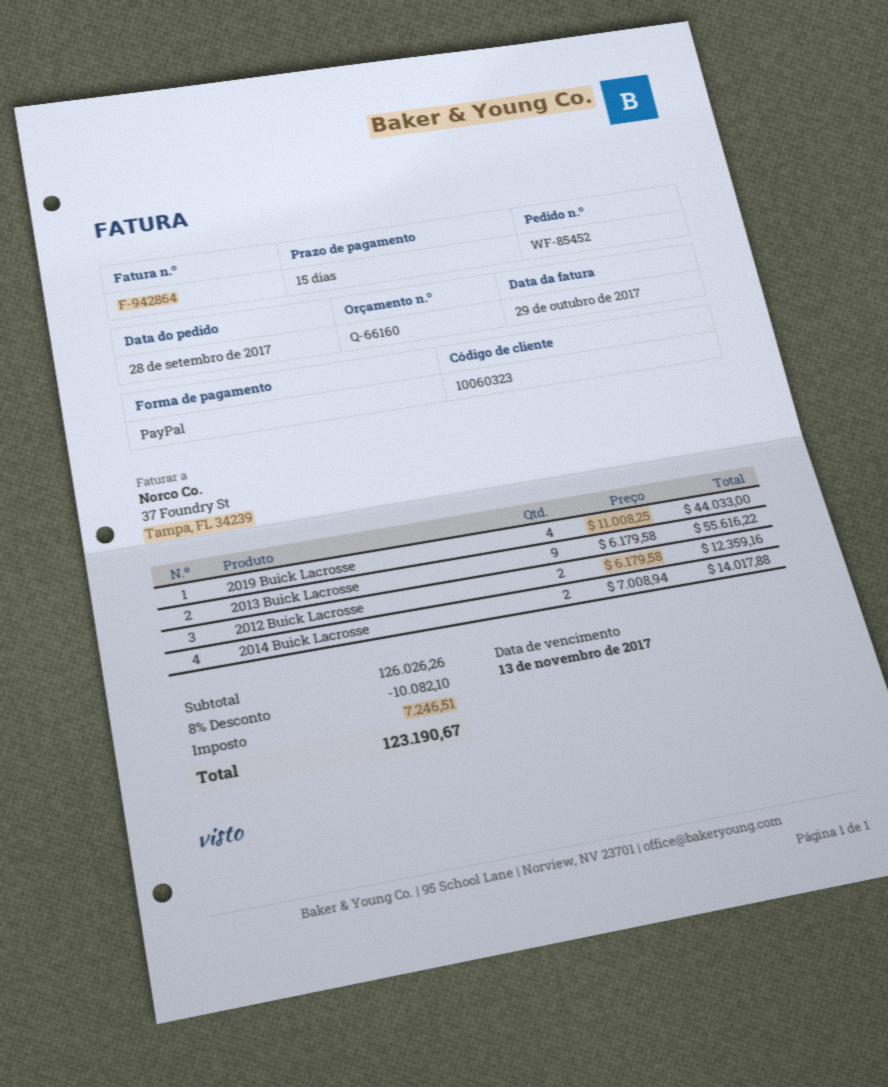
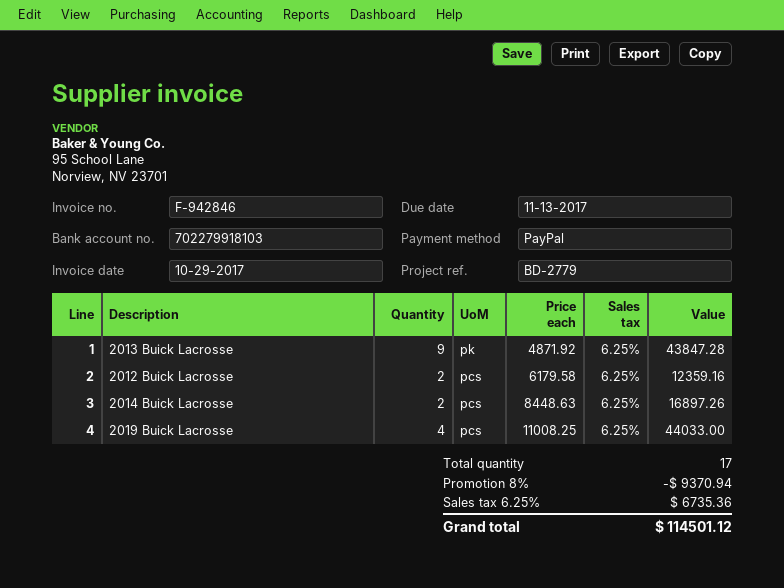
invoice number: F-942864 -> F-942846
2013 Buick Lacrosse: 9 x 6179.58 = 55616.22 -> 9 x 4871.92 = 43847.28
2014 Buick Lacrosse: 2 x 7008.94 = 14017.88 -> 2 x 8448.63 = 16897.26
discount: 8% = 10082.10 -> 8% = 9370.94
tax: 7246.51 -> 6735.36
total: 123190.67 -> 114501.12

